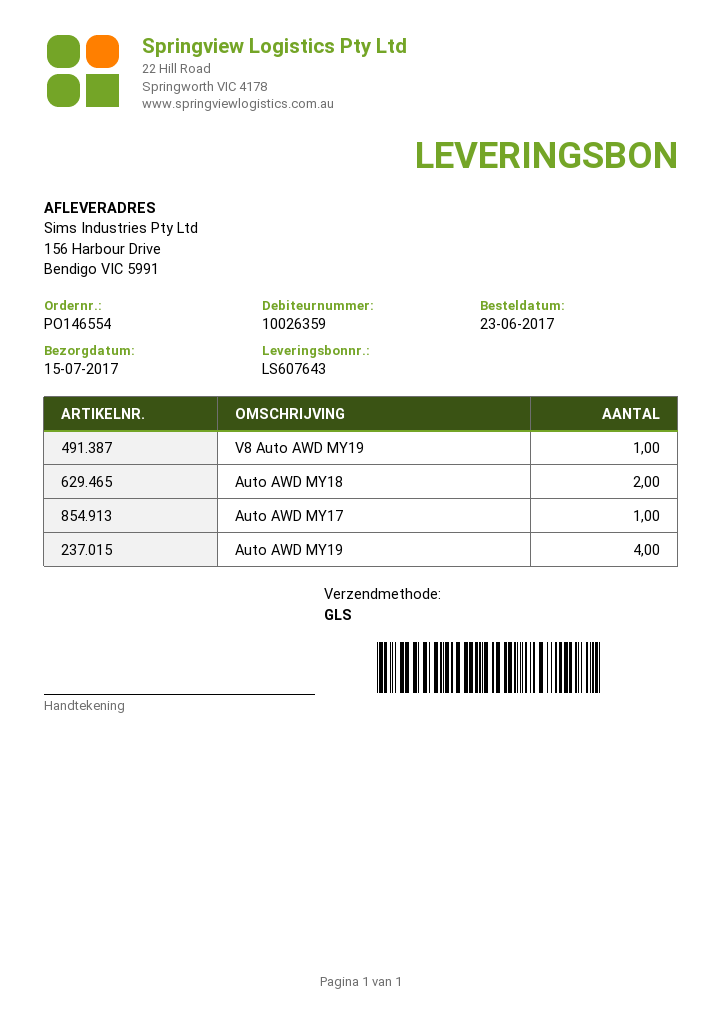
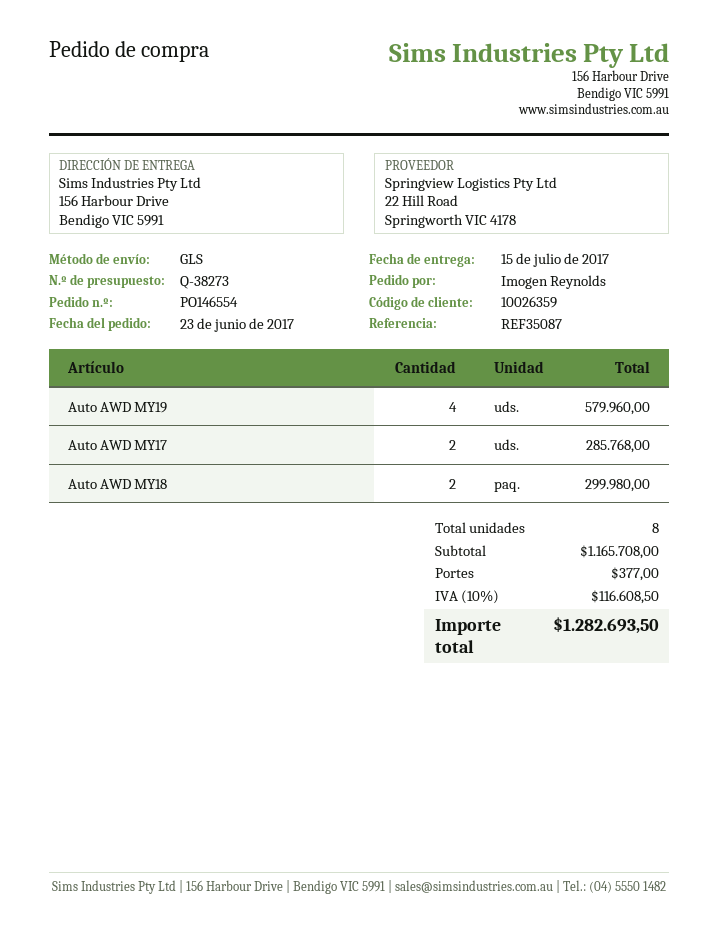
V8 Auto AWD MY19: 1 -> none
Auto AWD MY17: 1 -> 2

